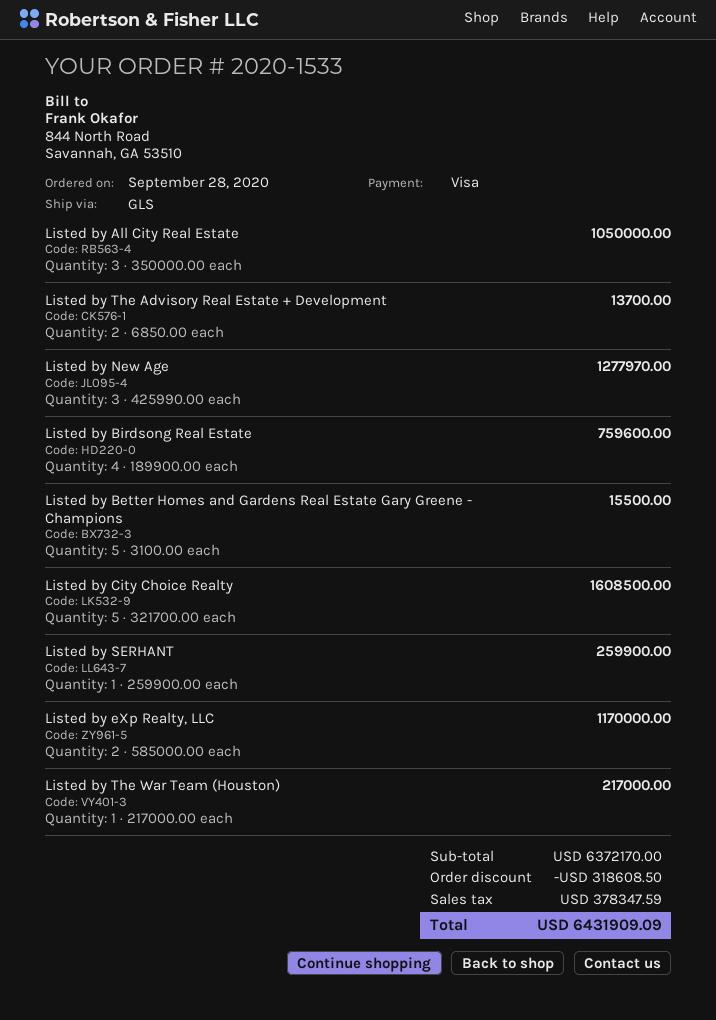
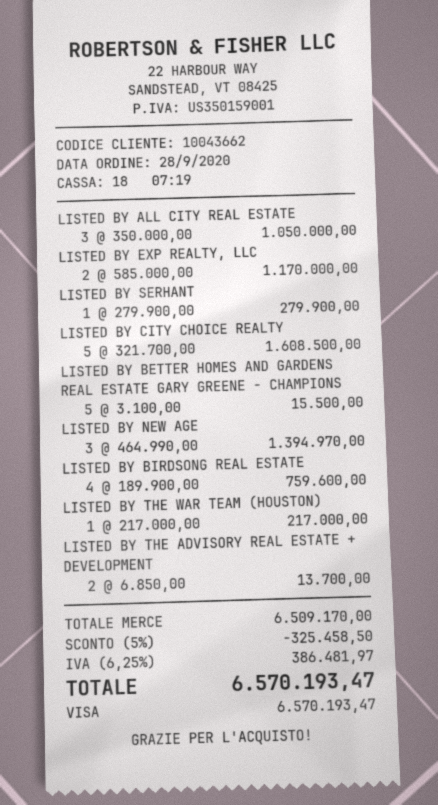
Listed by New Age: 3 x 425990.00 = 1277970.00 -> 3 x 464990.00 = 1394970.00
Listed by SERHANT: 1 x 259900.00 = 259900.00 -> 1 x 279900.00 = 279900.00
subtotal: 6372170.00 -> 6509170.00
discount: 318608.50 -> 325458.50
tax: 378347.59 -> 386481.97
total: 6431909.09 -> 6570193.47

